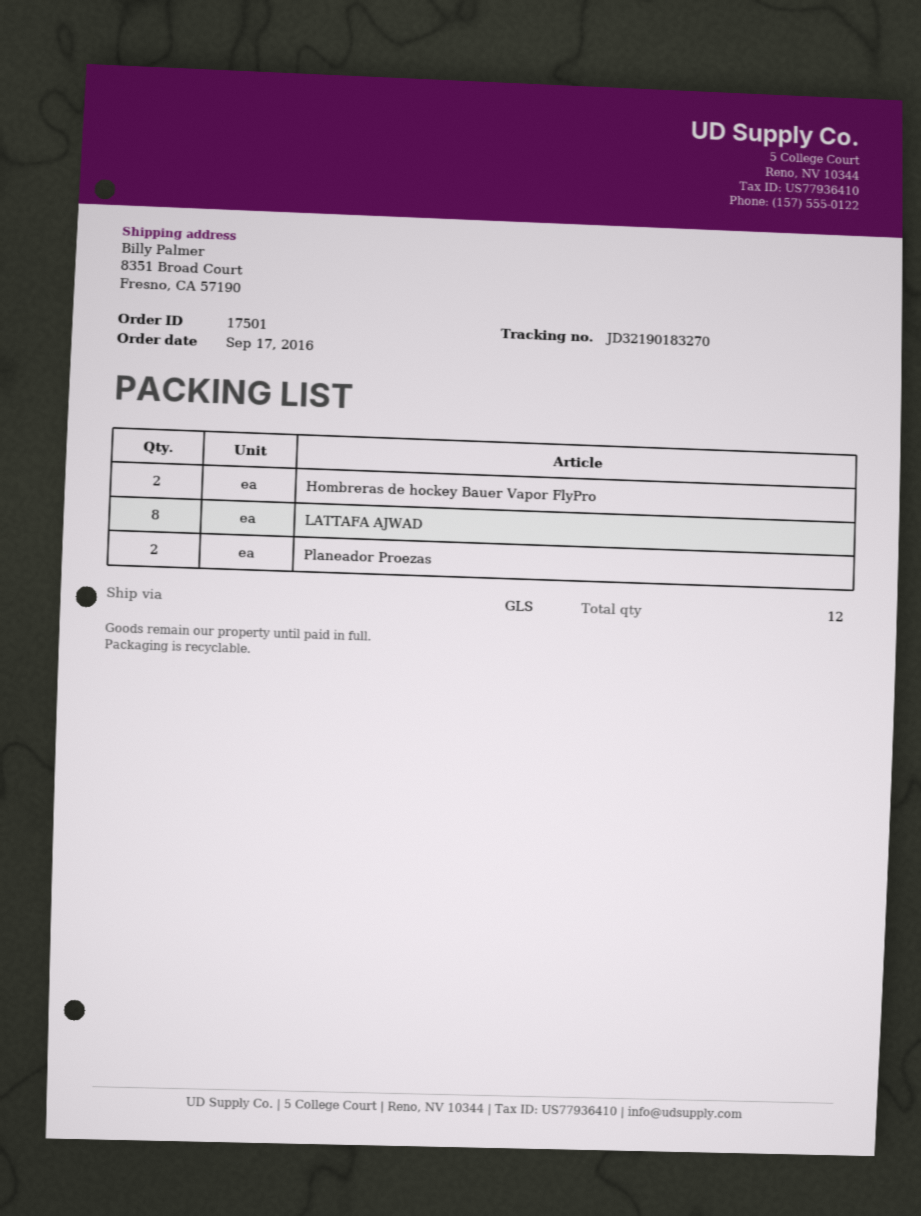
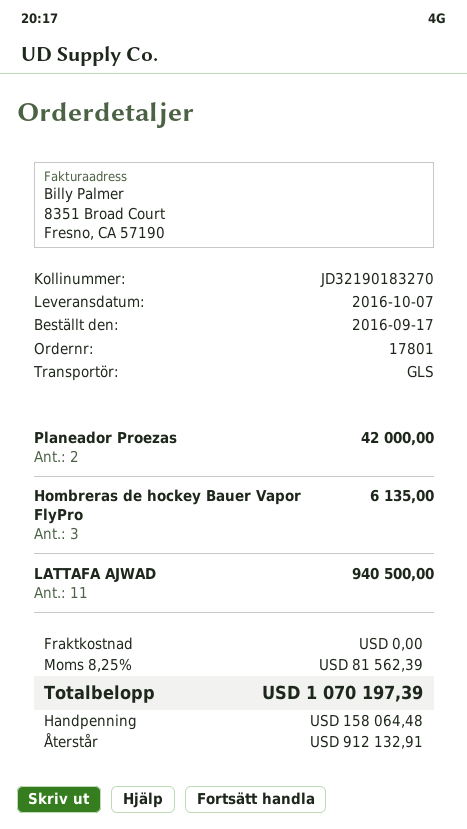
order number: 17501 -> 17801
Hombreras de hockey Bauer Vapor FlyPro: 2 -> 3
LATTAFA AJWAD: 8 -> 11

